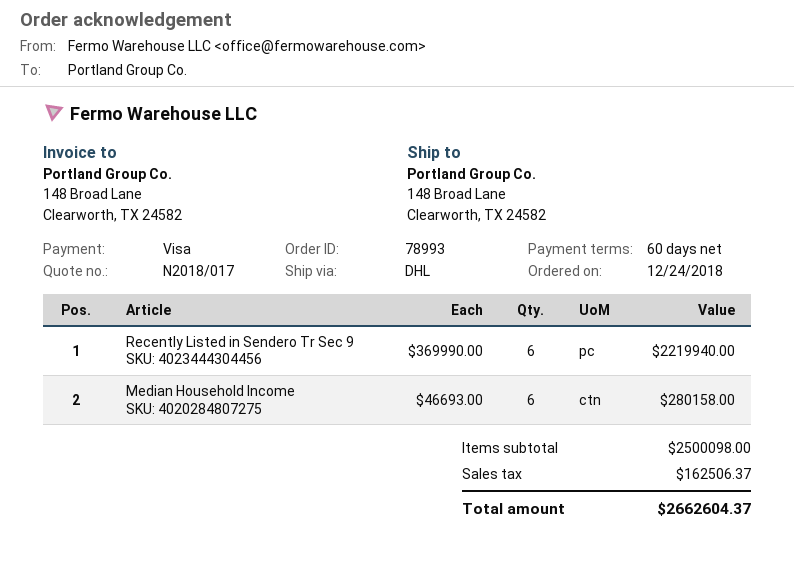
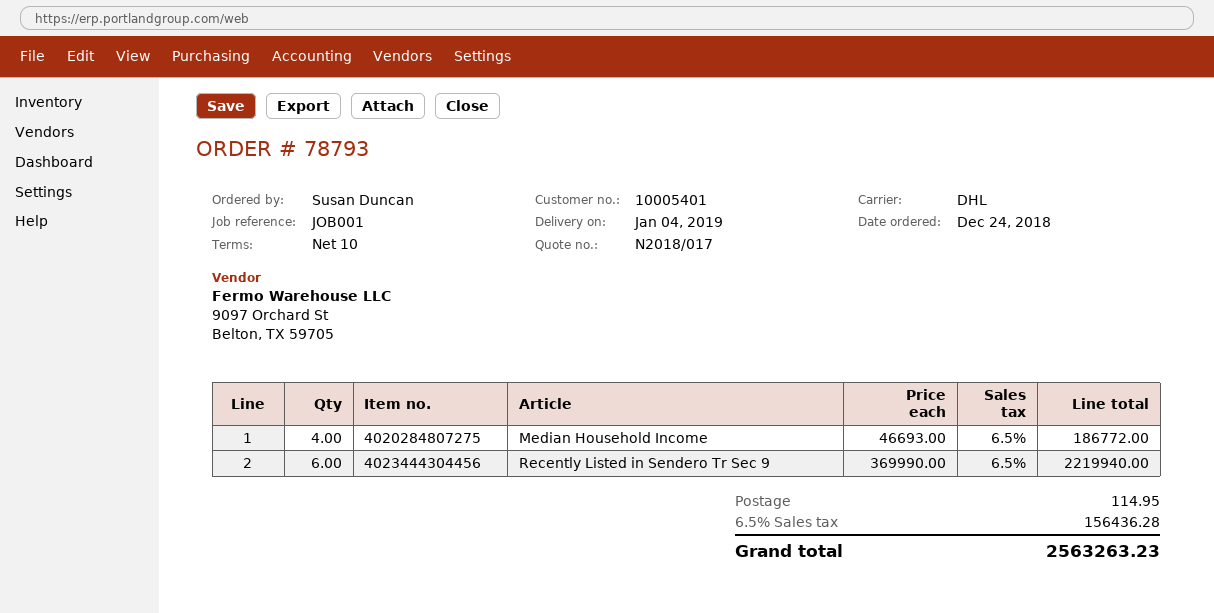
order number: 78993 -> 78793
payment terms: 60 days -> 10 days
Median Household Income: 6 x 46693.00 = 280158.00 -> 4 x 46693.00 = 186772.00
shipping: none -> 114.95
tax: 162506.37 -> 156436.28
total: 2662604.37 -> 2563263.23

